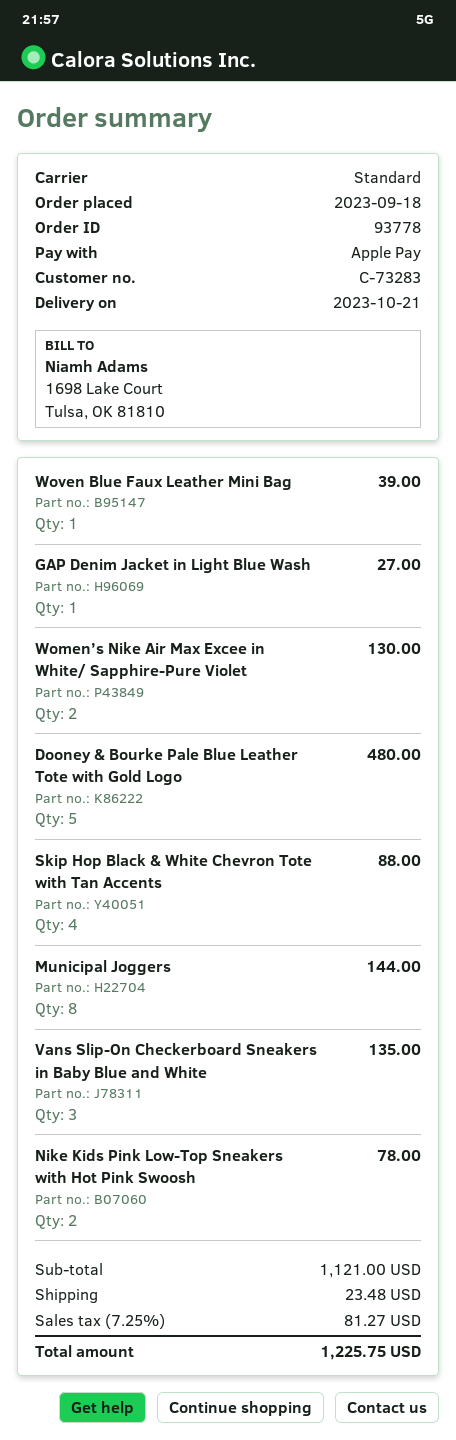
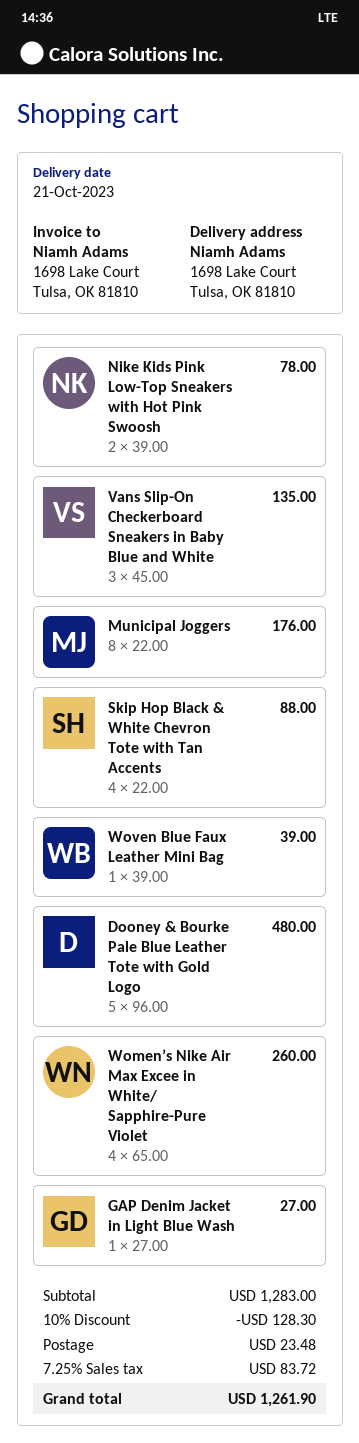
Women’s Nike Air Max Excee in White/ Sapphire-Pure Violet: 2 for 130.00 -> 4 for 260.00
Municipal Joggers: 8 for 144.00 -> 8 for 176.00
subtotal: 1121.00 -> 1283.00
discount: none -> 10% = 128.30
tax: 7.25% = 81.27 -> 7.25% = 83.72
total: 1225.75 -> 1261.90

